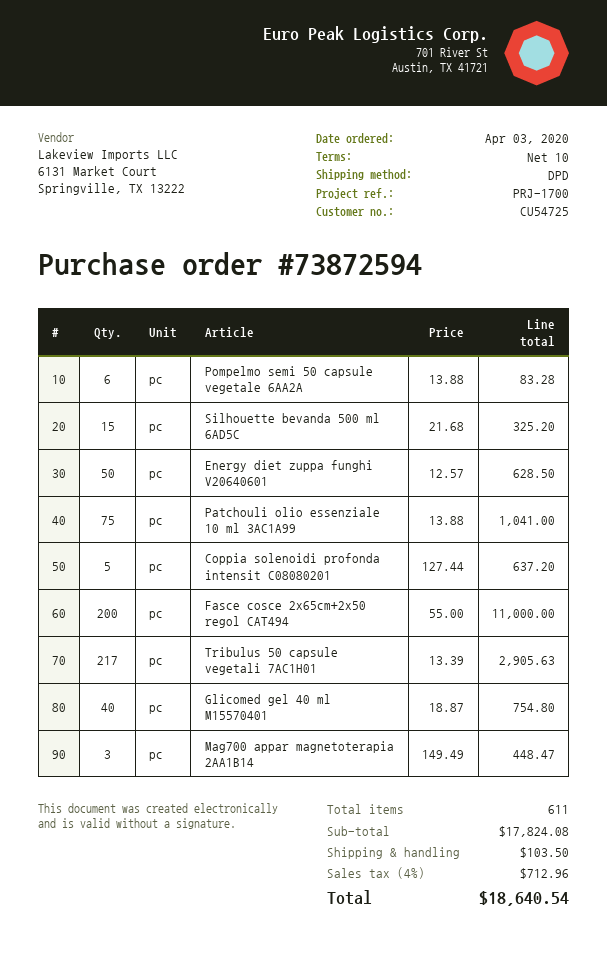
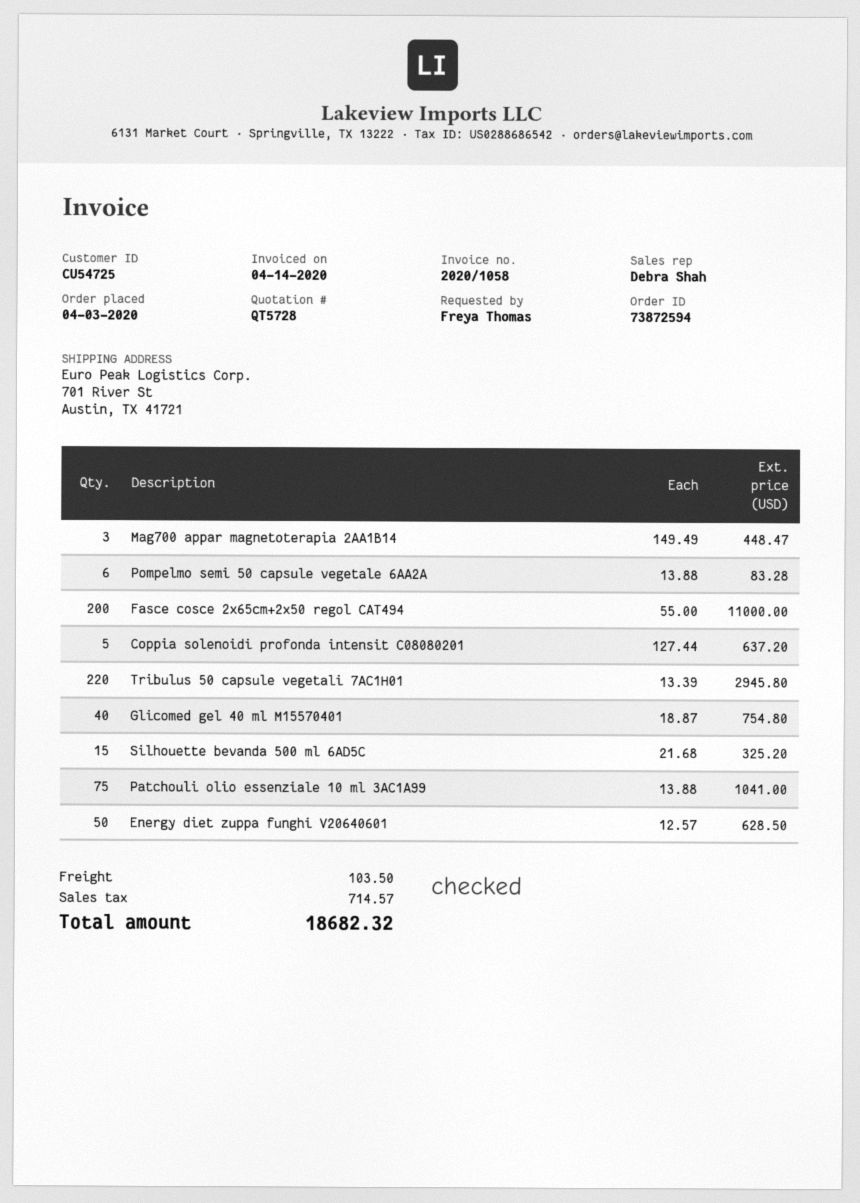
Tribulus 50 capsule vegetali 7AC1H01: 217 x 13.39 = 2905.63 -> 220 x 13.39 = 2945.80
tax: 712.96 -> 714.57
total: 18640.54 -> 18682.32

